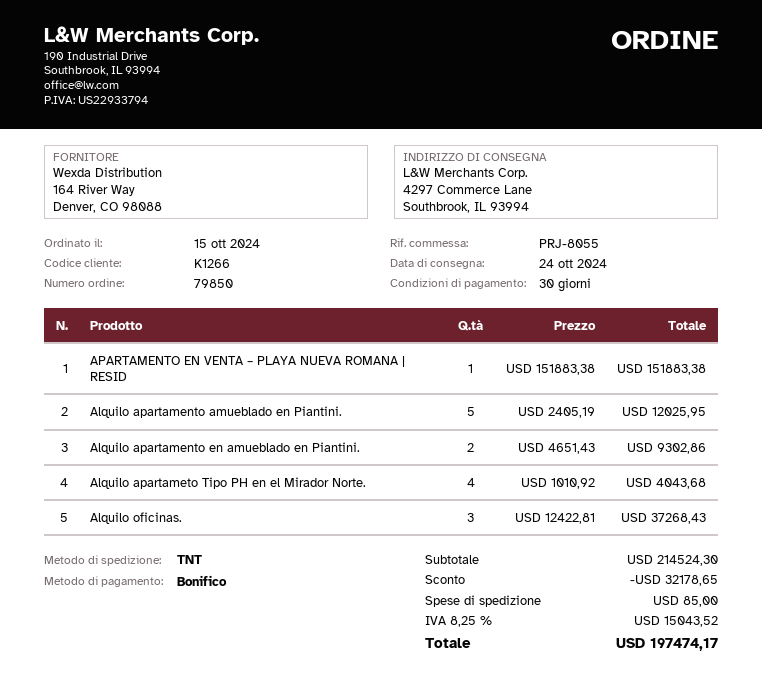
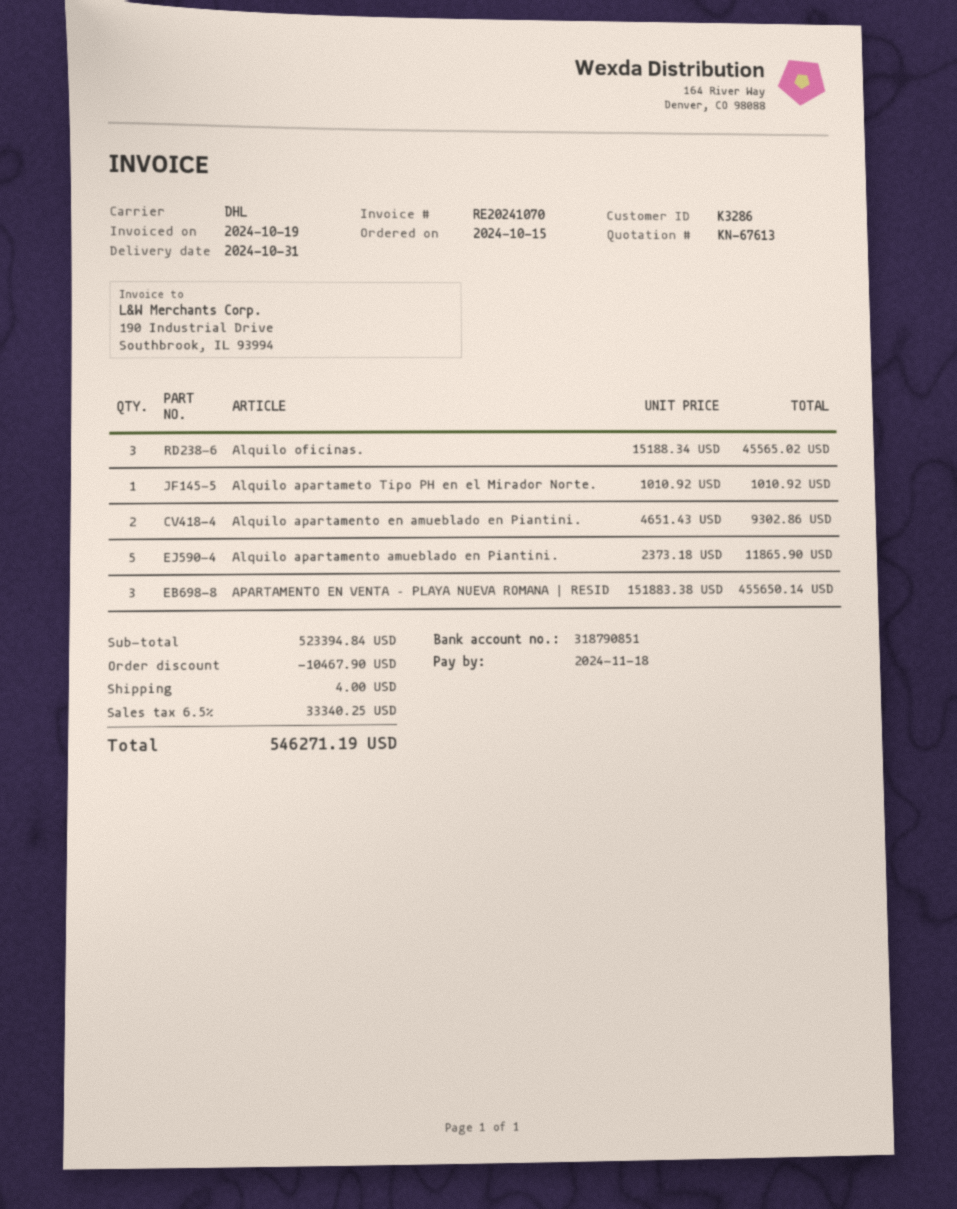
delivery date: 2024-10-24 -> 2024-10-31
customer number: K1266 -> K3286
shipping method: TNT -> DHL
APARTAMENTO EN VENTA – PLAYA NUEVA ROMANA | RESID: 1 x 151883.38 = 151883.38 -> 3 x 151883.38 = 455650.14
Alquilo apartamento amueblado en Piantini.: 5 x 2405.19 = 12025.95 -> 5 x 2373.18 = 11865.90
Alquilo apartameto Tipo PH en el Mirador Norte.: 4 x 1010.92 = 4043.68 -> 1 x 1010.92 = 1010.92
Alquilo oficinas.: 3 x 12422.81 = 37268.43 -> 3 x 15188.34 = 45565.02
subtotal: 214524.30 -> 523394.84
discount: 32178.65 -> 10467.90
shipping: 85.00 -> 4.00
tax: 8.25% = 15043.52 -> 6.5% = 33340.25
total: 197474.17 -> 546271.19

